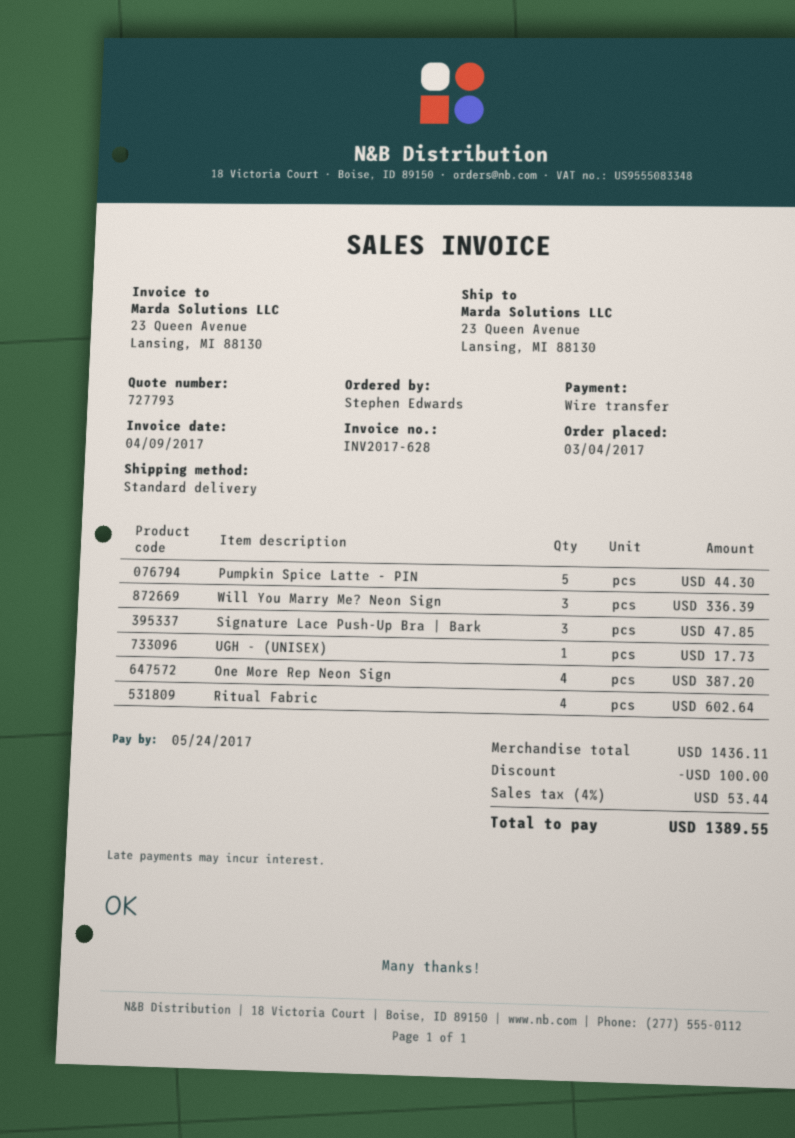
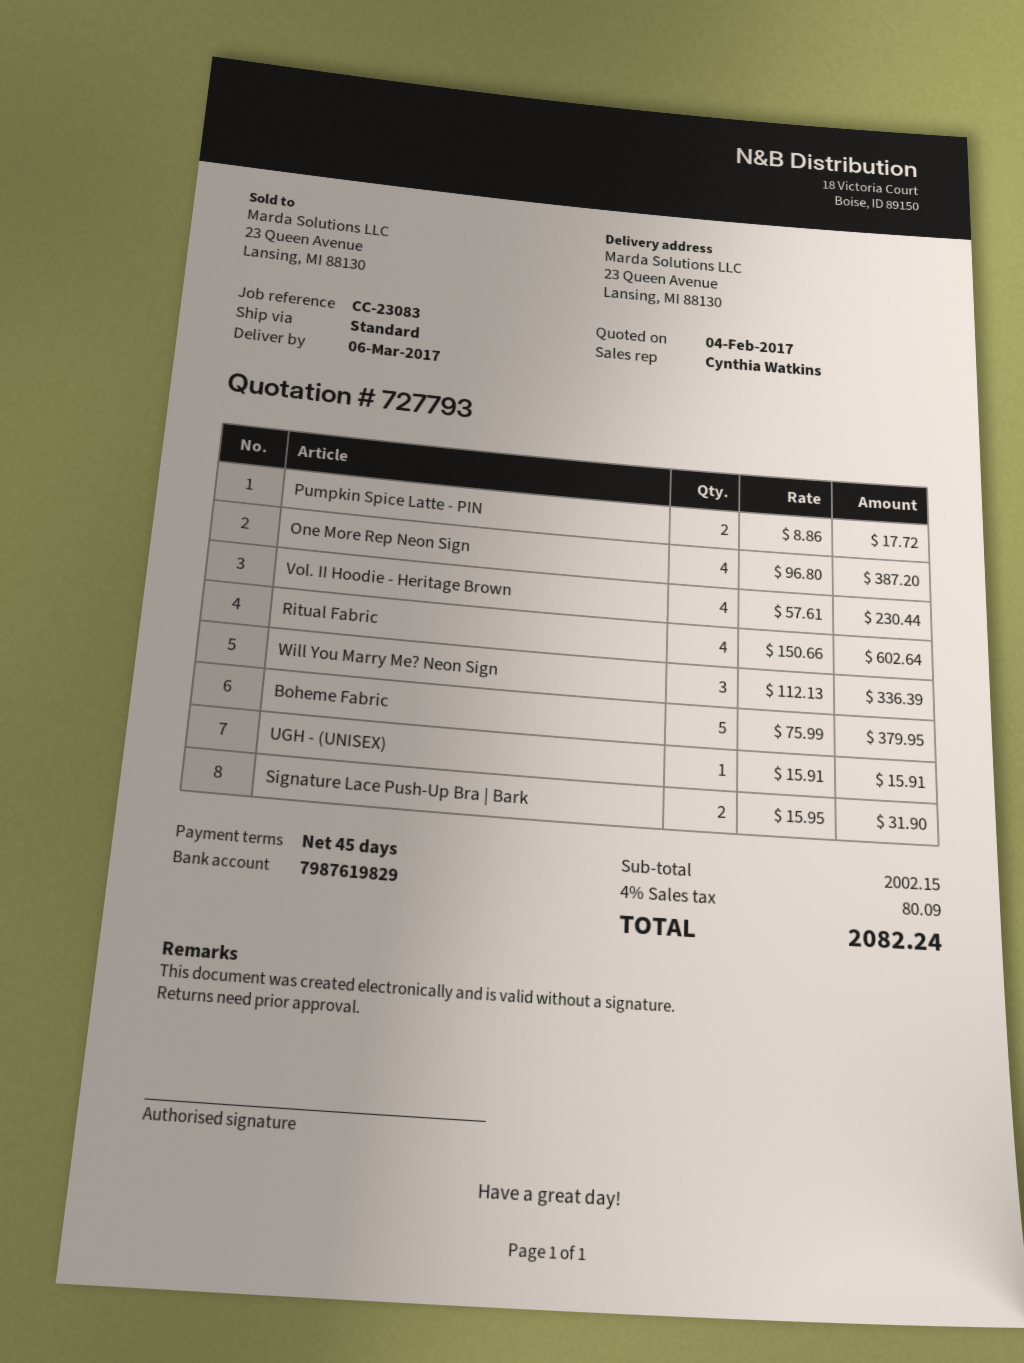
Pumpkin Spice Latte - PIN: 5 for 44.30 -> 2 for 17.72
Signature Lace Push-Up Bra | Bark: 3 for 47.85 -> 2 for 31.90
UGH - (UNISEX): 1 for 17.73 -> 1 for 15.91
Vol. II Hoodie - Heritage Brown: none -> 4 for 230.44
Boheme Fabric: none -> 5 for 379.95
subtotal: 1436.11 -> 2002.15
discount: 100.00 -> none
tax: 4% = 53.44 -> 4% = 80.09
total: 1389.55 -> 2082.24

